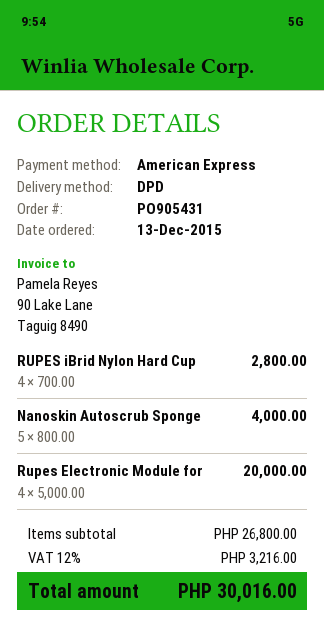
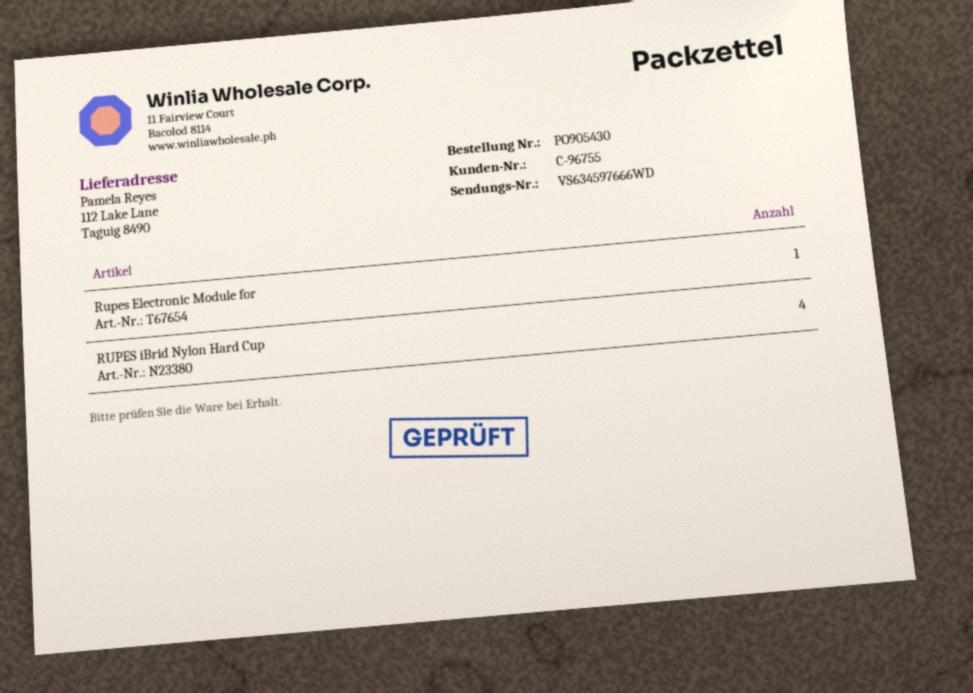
order number: PO905431 -> PO905430
Nanoskin Autoscrub Sponge: 5 -> none
Rupes Electronic Module for: 4 -> 1

